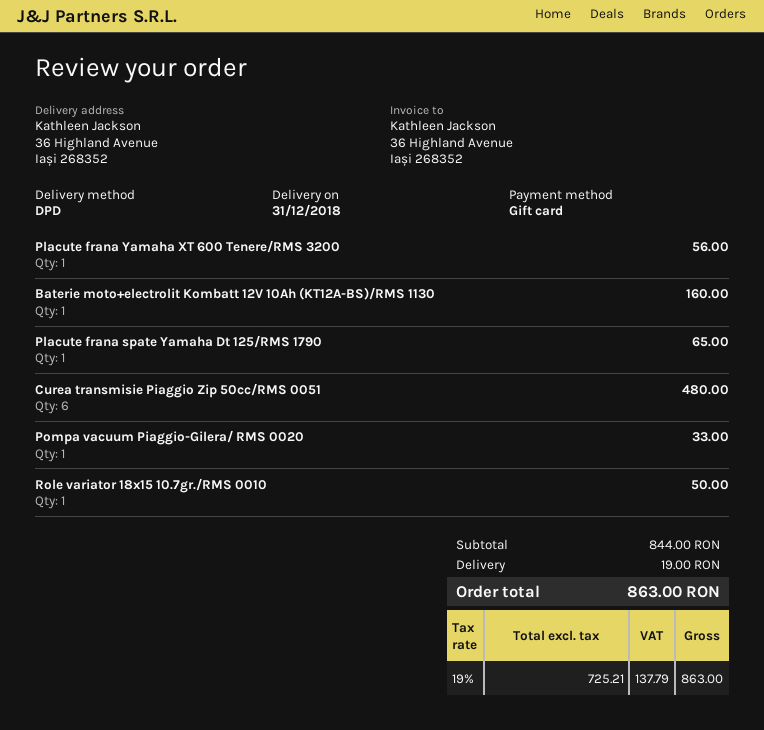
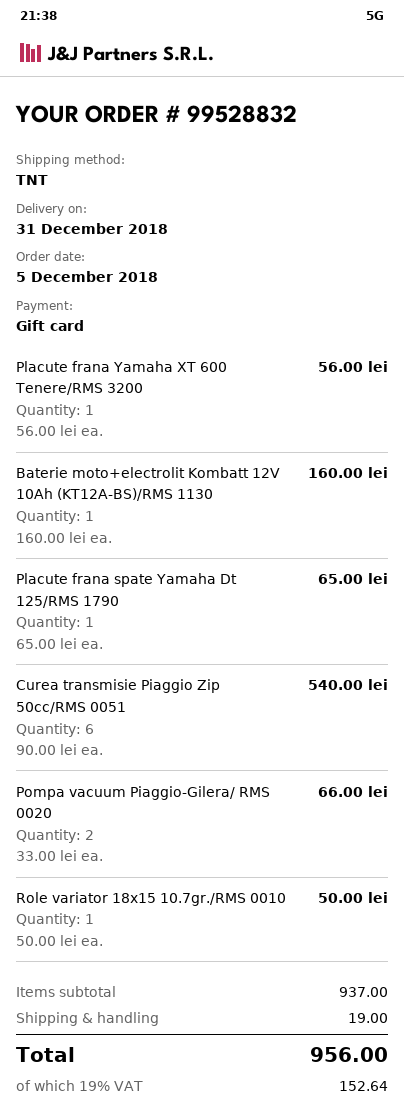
shipping method: DPD -> TNT
Curea transmisie Piaggio Zip 50cc/RMS 0051: 6 for 480.00 -> 6 for 540.00
Pompa vacuum Piaggio-Gilera/ RMS 0020: 1 for 33.00 -> 2 for 66.00
subtotal: 844.00 -> 937.00
tax: 19% = 137.79 -> 19% = 152.64
total: 863.00 -> 956.00

